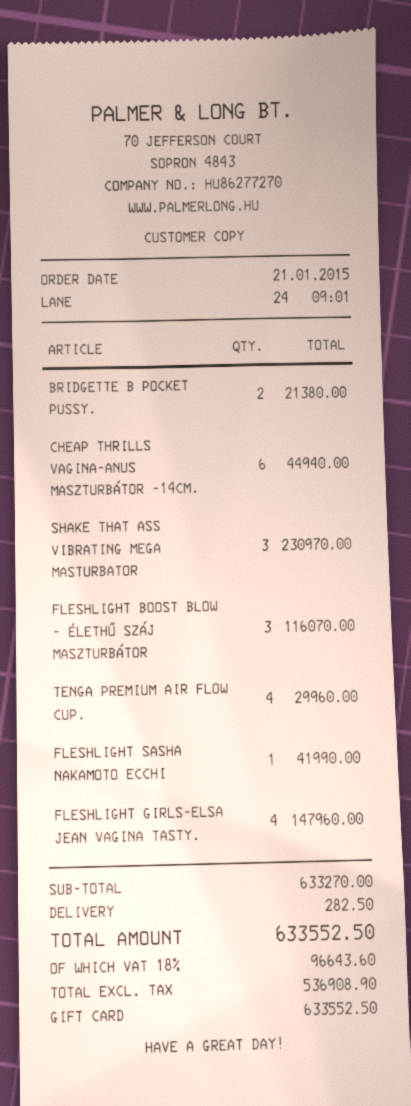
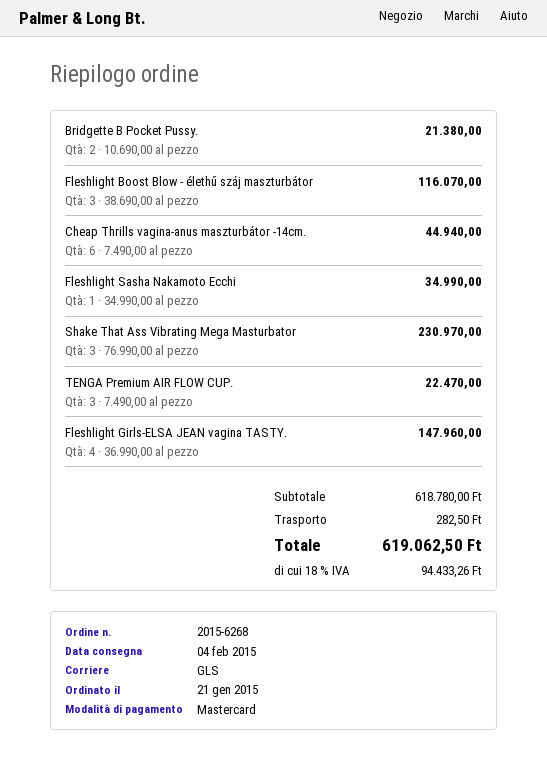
payment method: gift card -> Mastercard
TENGA PREMIUM AIR FLOW CUP.: 4 for 29960.00 -> 3 for 22470.00
FLESHLIGHT SASHA NAKAMOTO ECCHI: 1 for 41990.00 -> 1 for 34990.00
subtotal: 633270.00 -> 618780.00
tax: 18% = 96643.60 -> 18% = 94433.26
total: 633552.50 -> 619062.50

